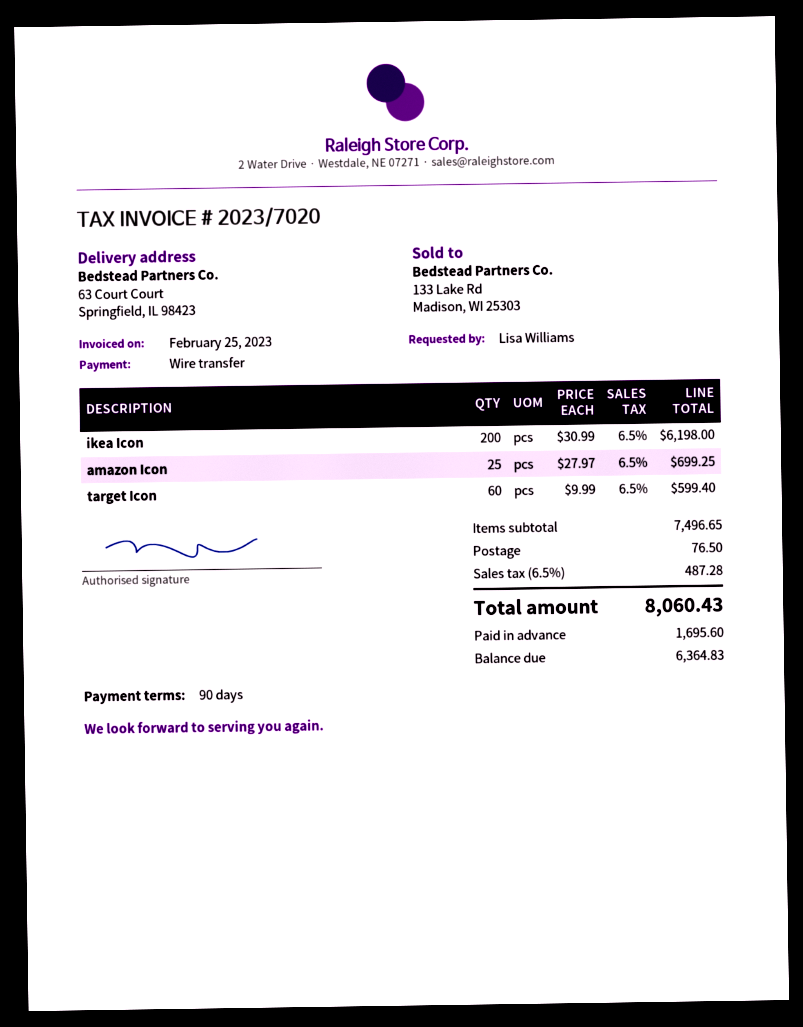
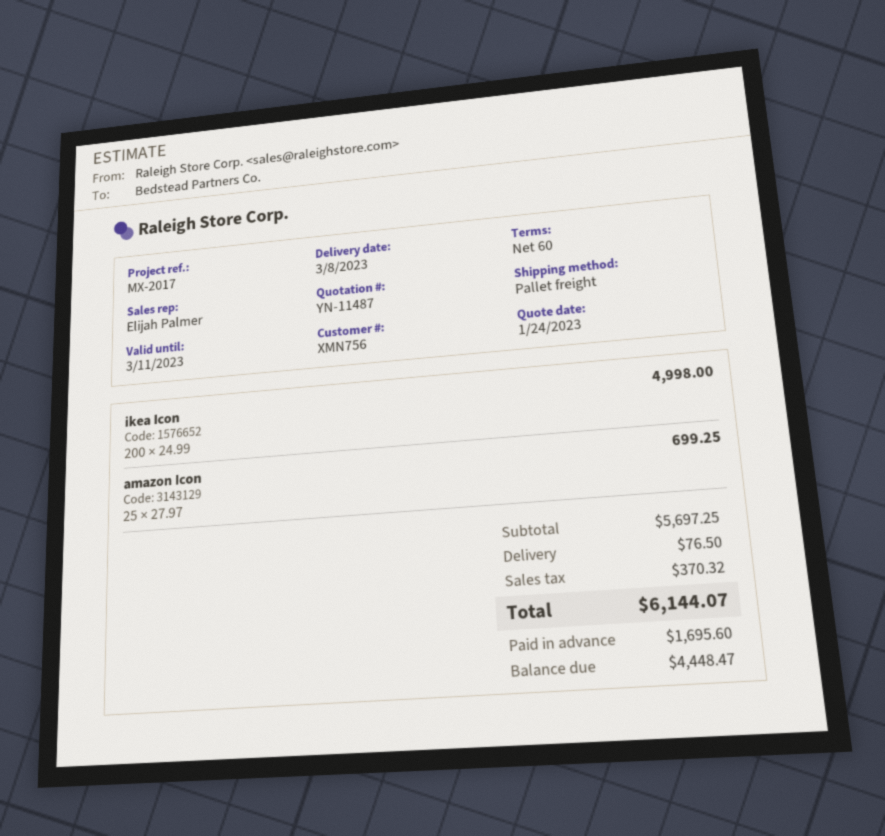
payment terms: 90 days -> 60 days
ikea Icon: 200 x 30.99 = 6198.00 -> 200 x 24.99 = 4998.00
target Icon: 60 x 9.99 = 599.40 -> none
subtotal: 7496.65 -> 5697.25
tax: 487.28 -> 370.32
total: 8060.43 -> 6144.07
balance: 6364.83 -> 4448.47

